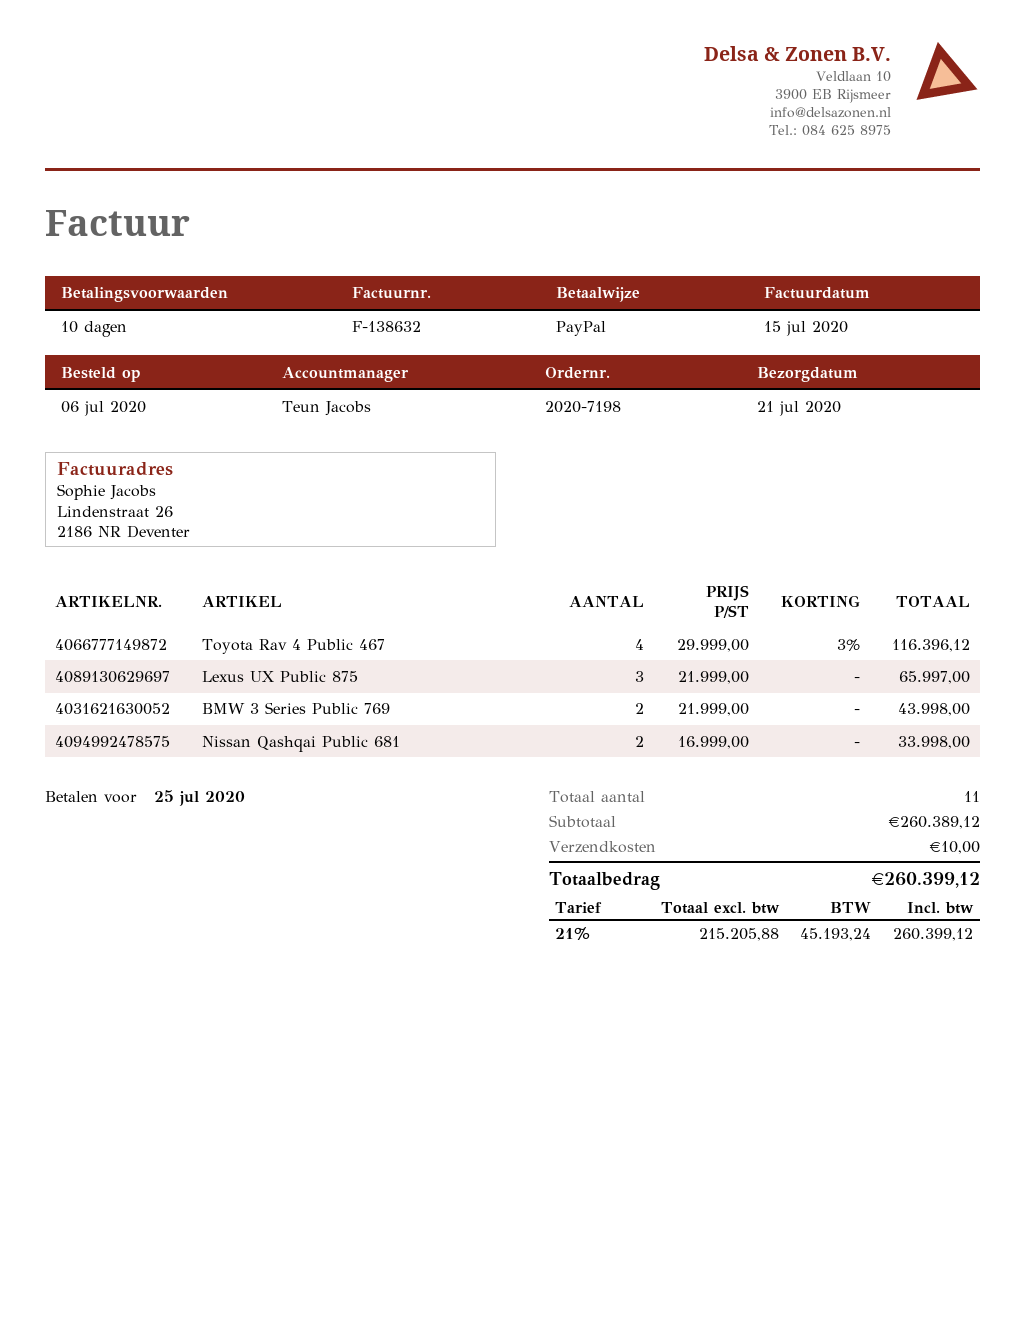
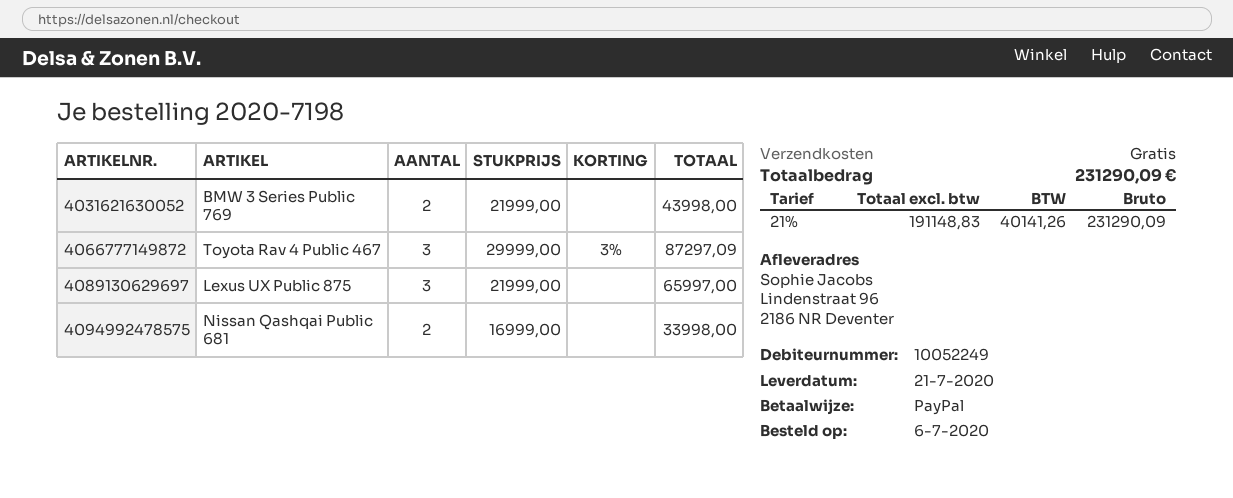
Toyota Rav 4 Public 467: 4 x 29999.00 - 3% = 116396.12 -> 3 x 29999.00 - 3% = 87297.09
shipping: 10.00 -> 0.00
net: 215205.88 -> 191148.83
tax: 21% = 45193.24 -> 21% = 40141.26
total: 260399.12 -> 231290.09

